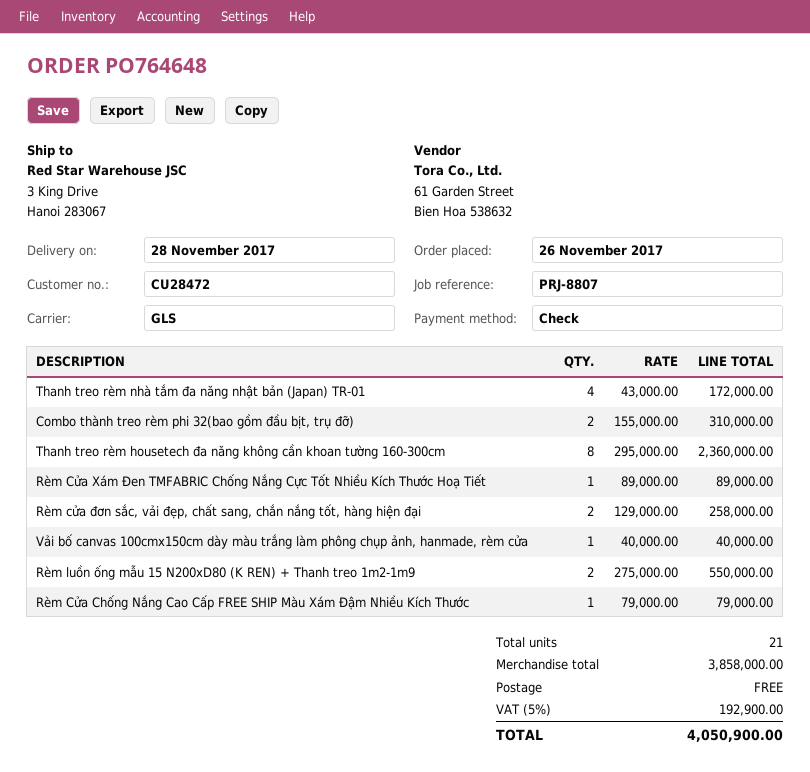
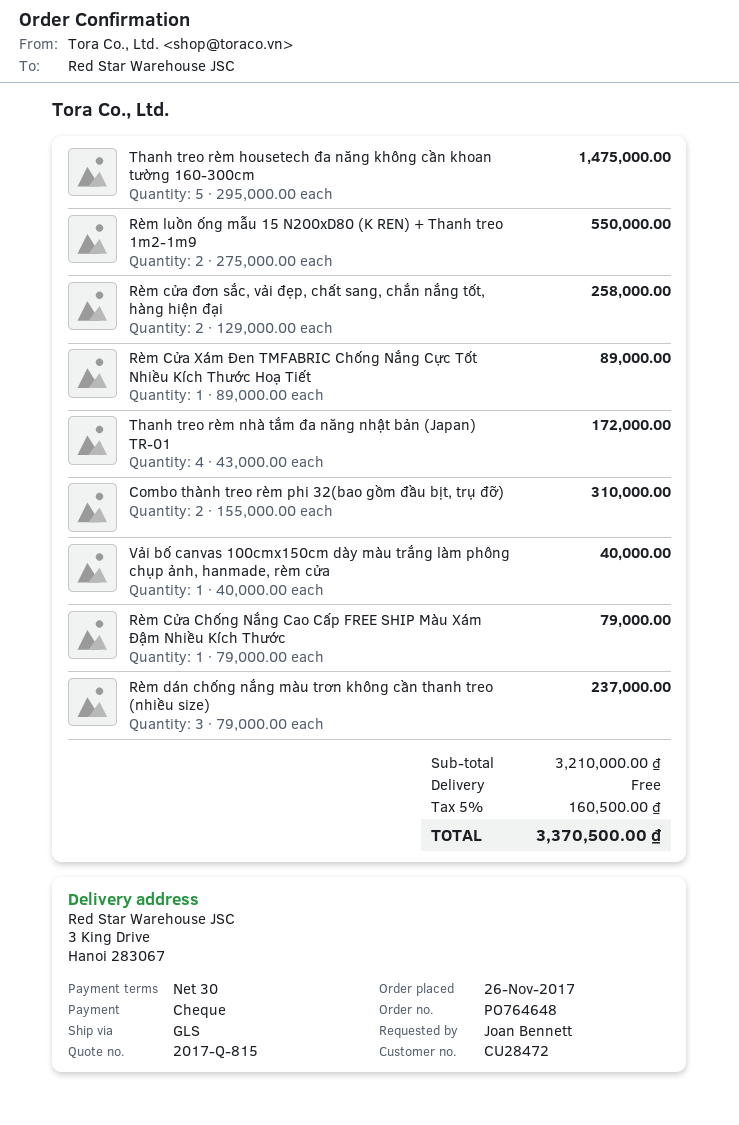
Thanh treo rèm housetech đa năng không cần khoan tường 160-300cm: 8 x 295000.00 = 2360000.00 -> 5 x 295000.00 = 1475000.00
Rèm dán chống nắng màu trơn không cần thanh treo (nhiều size): none -> 3 x 79000.00 = 237000.00
subtotal: 3858000.00 -> 3210000.00
tax: 5% = 192900.00 -> 5% = 160500.00
total: 4050900.00 -> 3370500.00

